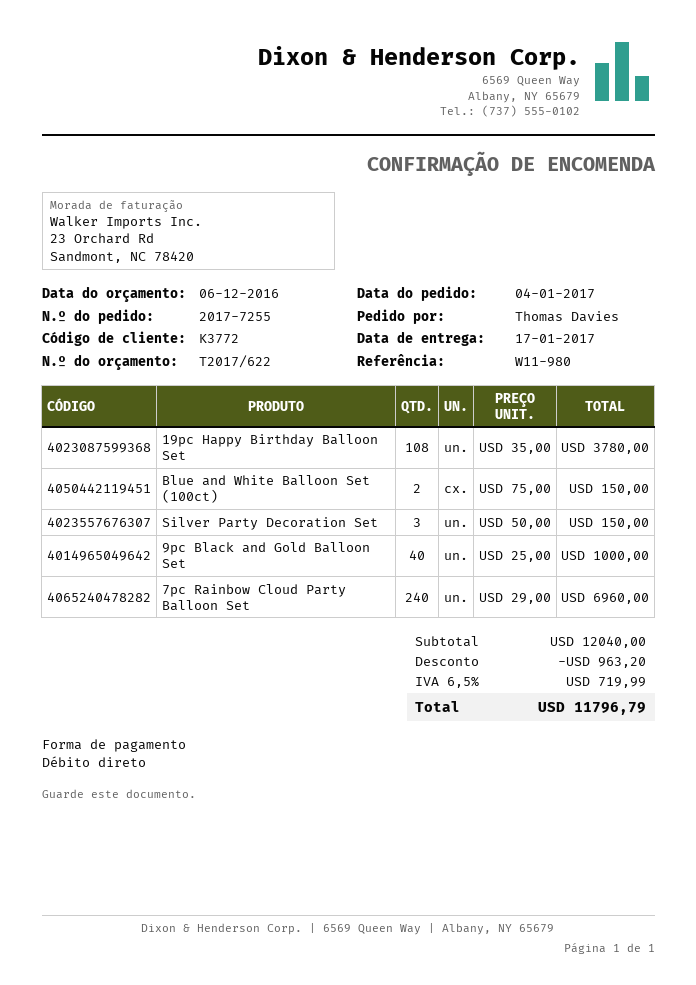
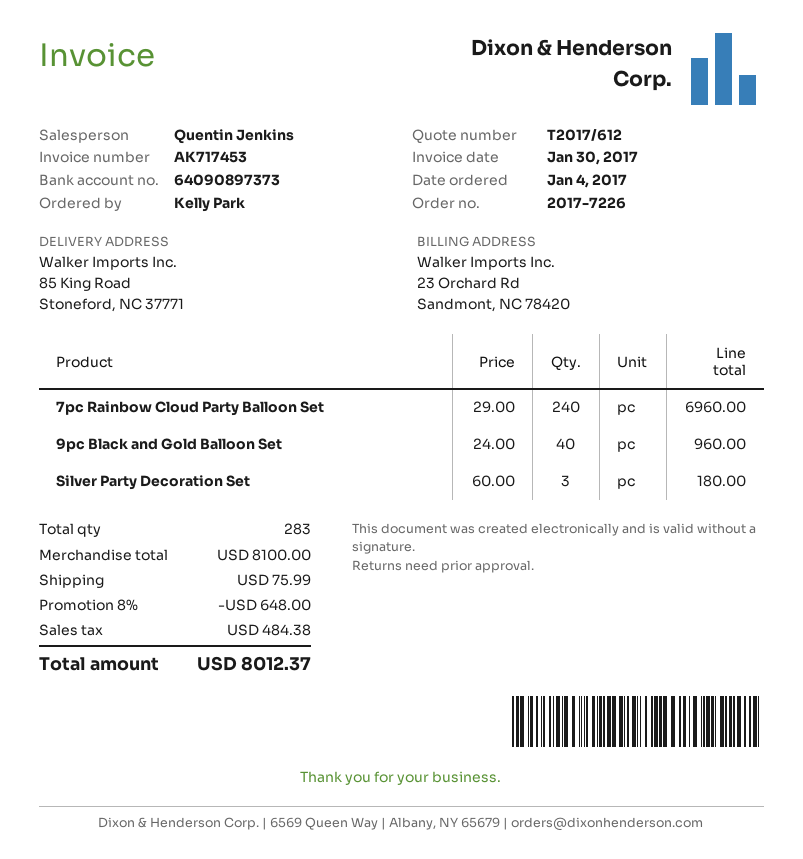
quote number: T2017/622 -> T2017/612
order number: 2017-7255 -> 2017-7226
ordered by: Thomas Davies -> Kelly Park
19pc Happy Birthday Balloon Set: 108 x 35.00 = 3780.00 -> none
Blue and White Balloon Set (100ct): 2 x 75.00 = 150.00 -> none
Silver Party Decoration Set: 3 x 50.00 = 150.00 -> 3 x 60.00 = 180.00
9pc Black and Gold Balloon Set: 40 x 25.00 = 1000.00 -> 40 x 24.00 = 960.00
subtotal: 12040.00 -> 8100.00
discount: 963.20 -> 648.00
shipping: none -> 75.99
tax: 719.99 -> 484.38
total: 11796.79 -> 8012.37

